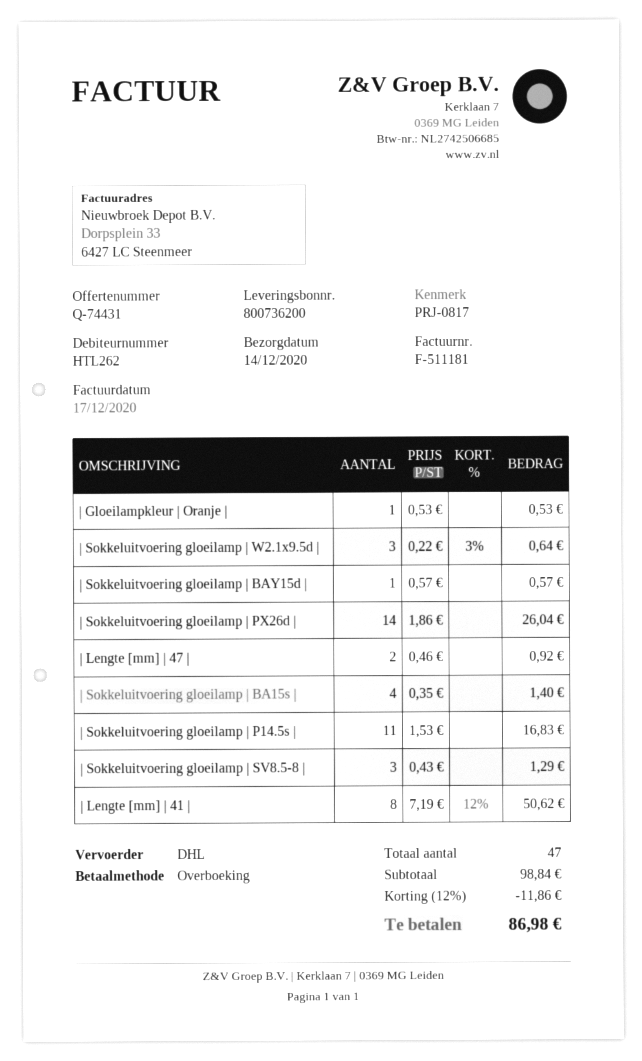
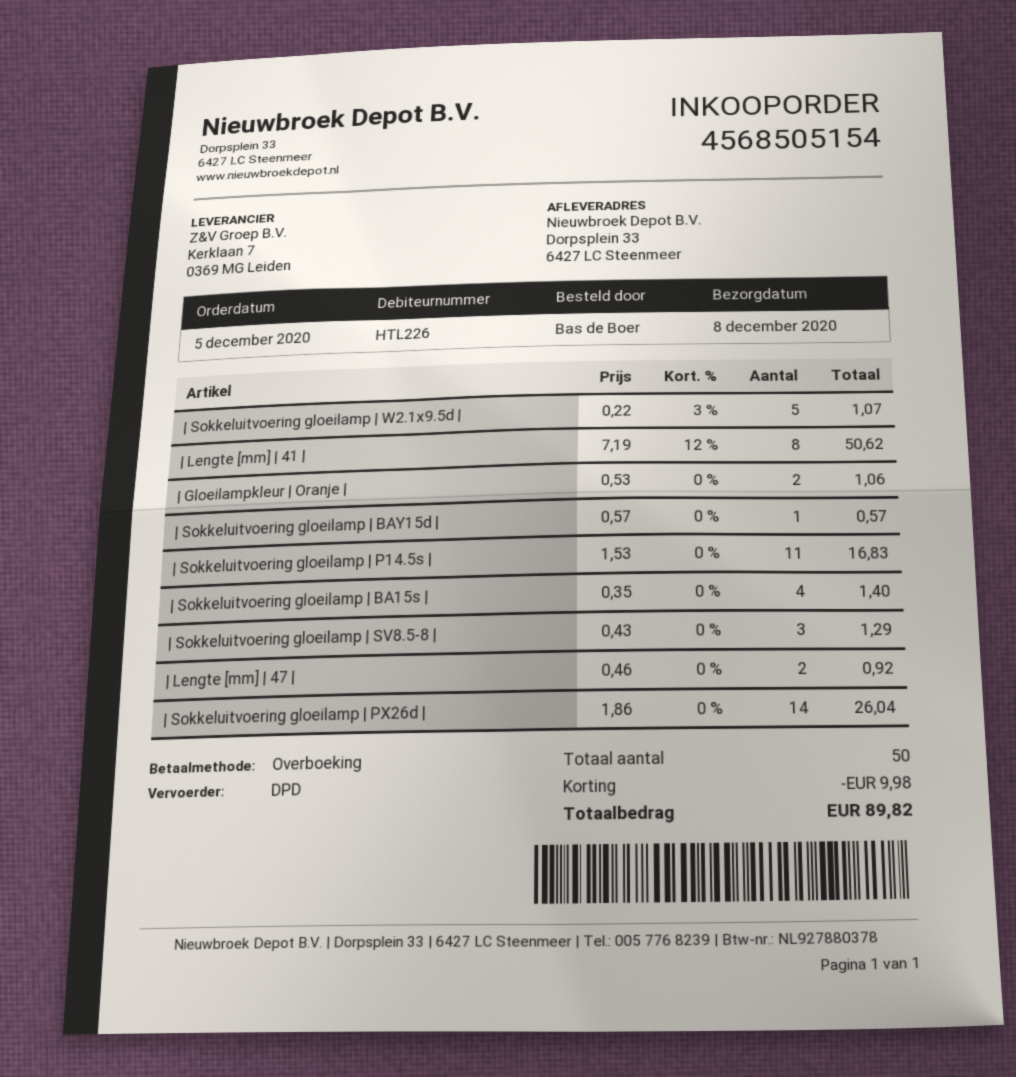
delivery date: 2020-12-14 -> 2020-12-08
customer number: HTL262 -> HTL226
shipping method: DHL -> DPD
| Gloeilampkleur | Oranje |: 1 x 0.53 = 0.53 -> 2 x 0.53 = 1.06
| Sokkeluitvoering gloeilamp | W2.1x9.5d |: 3 x 0.22 - 3% = 0.64 -> 5 x 0.22 - 3% = 1.07
total quantity: 47 -> 50
discount: 11.86 -> 9.98
total: 86.98 -> 89.82

